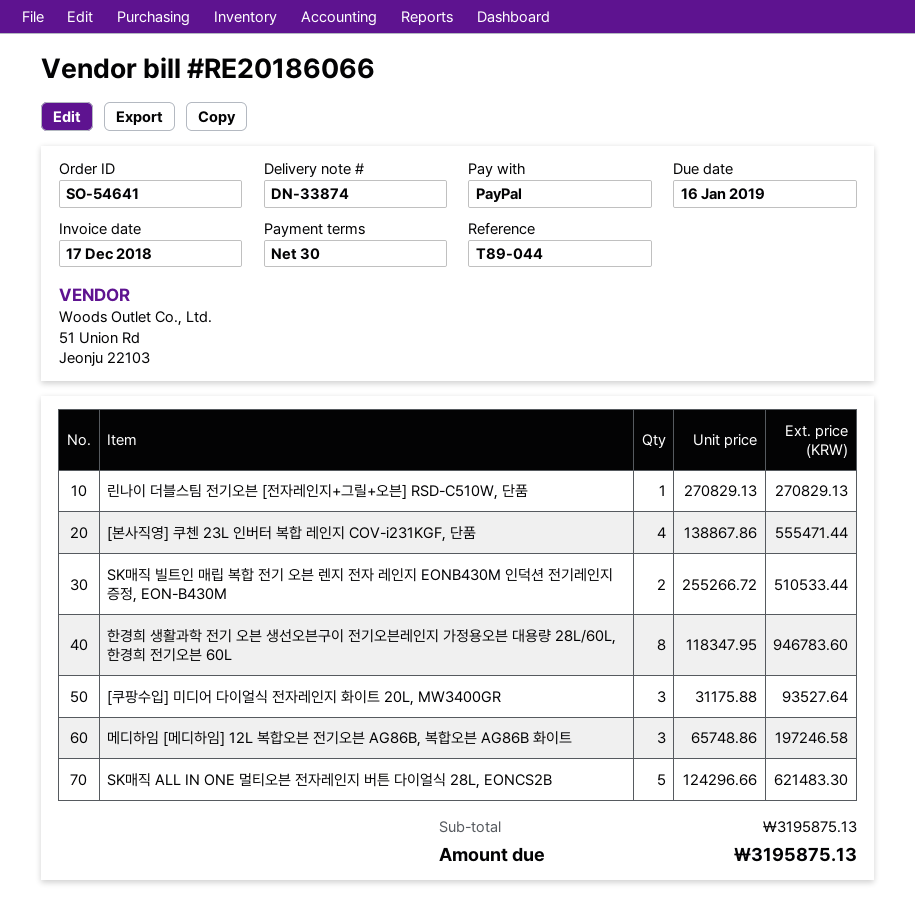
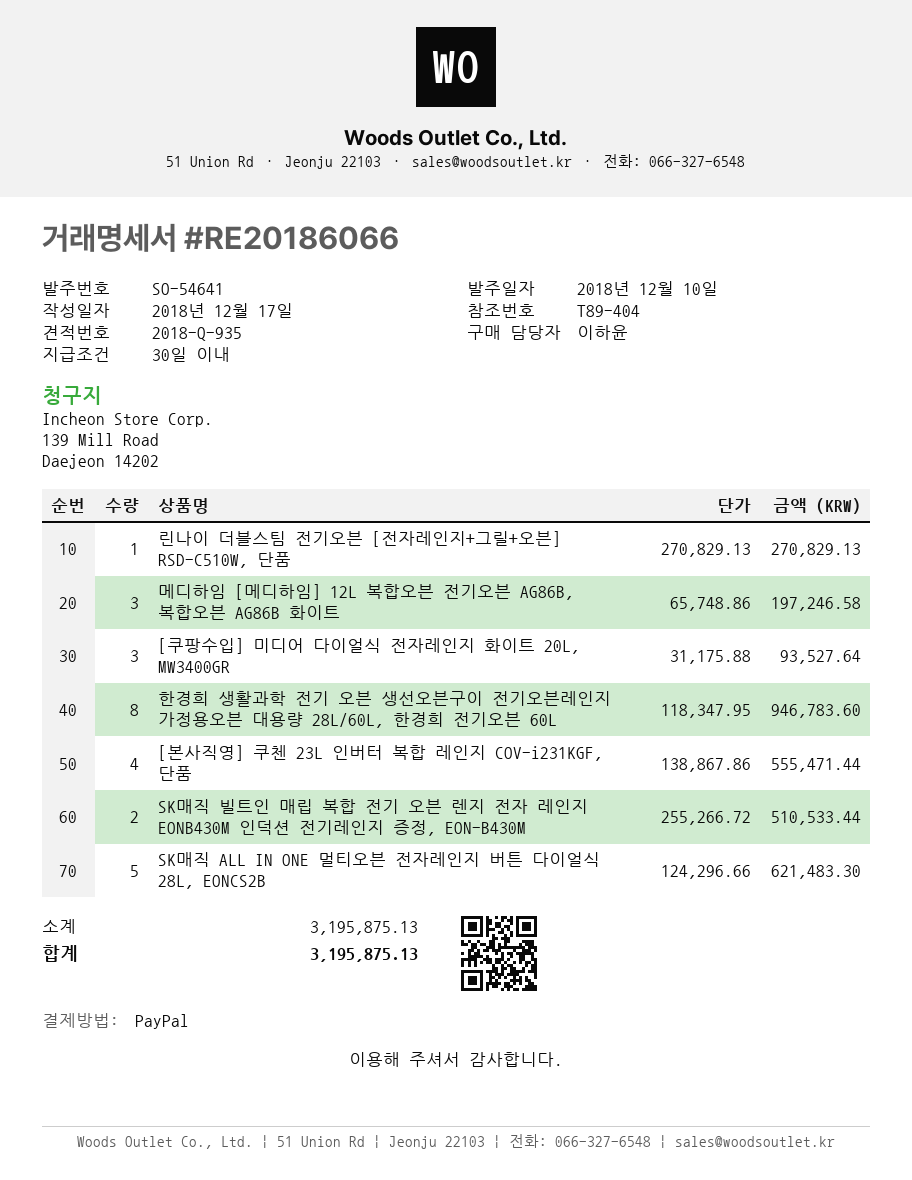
reference: T89-044 -> T89-404

